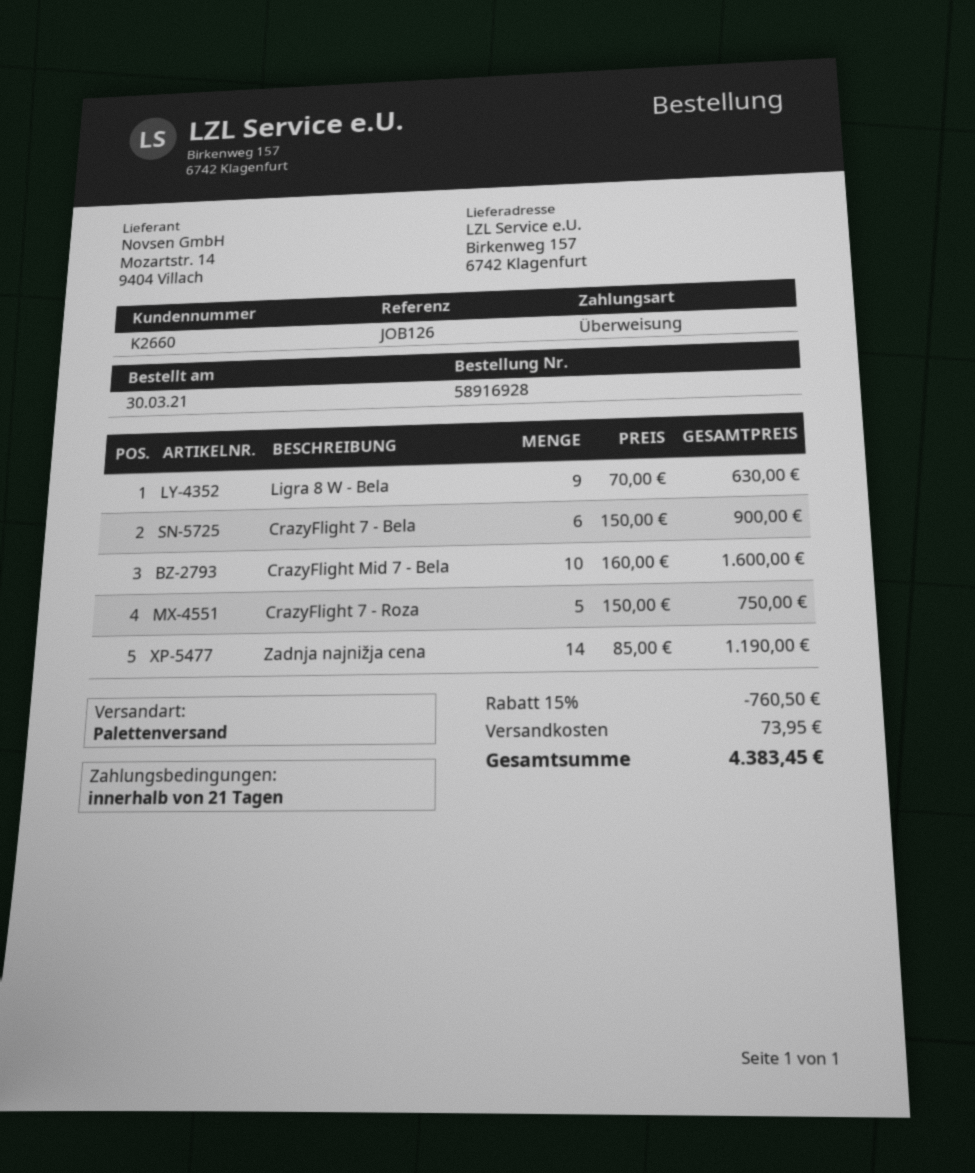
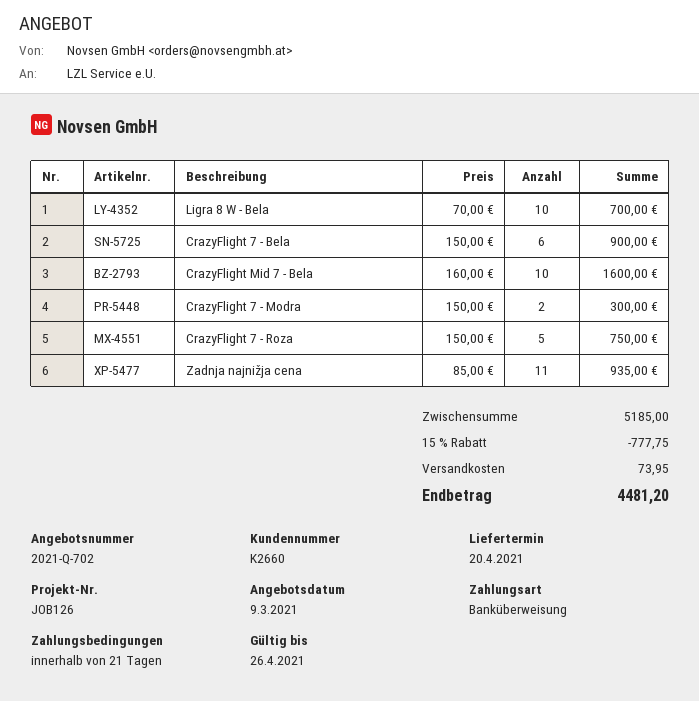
Ligra 8 W - Bela: 9 x 70.00 = 630.00 -> 10 x 70.00 = 700.00
Zadnja najnižja cena: 14 x 85.00 = 1190.00 -> 11 x 85.00 = 935.00
CrazyFlight 7 - Modra: none -> 2 x 150.00 = 300.00
discount: 15% = 760.50 -> 15% = 777.75
total: 4383.45 -> 4481.20

